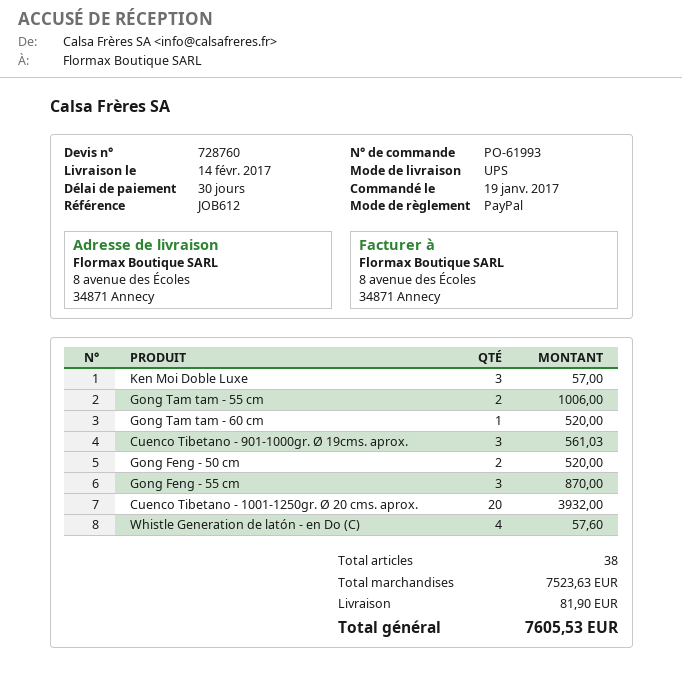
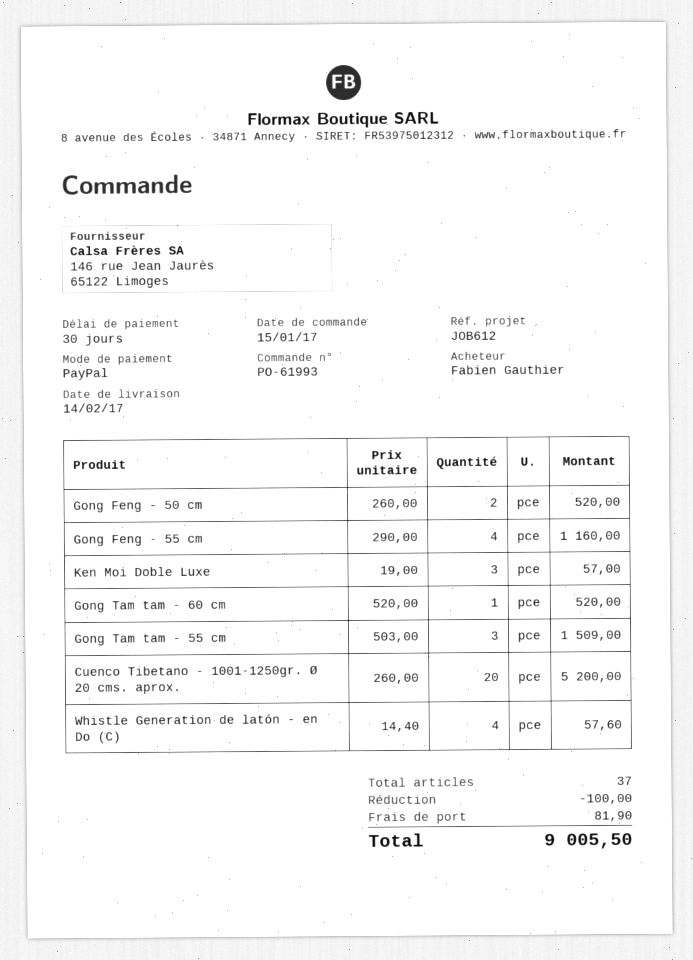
order date: 2017-01-19 -> 2017-01-15
Gong Tam tam - 55 cm: 2 for 1006.00 -> 3 for 1509.00
Cuenco Tibetano - 901-1000gr. Ø 19cms. aprox.: 3 for 561.03 -> none
Gong Feng - 55 cm: 3 for 870.00 -> 4 for 1160.00
Cuenco Tibetano - 1001-1250gr. Ø 20 cms. aprox.: 20 for 3932.00 -> 20 for 5200.00
total quantity: 38 -> 37
discount: none -> 100.00
total: 7605.53 -> 9005.50

